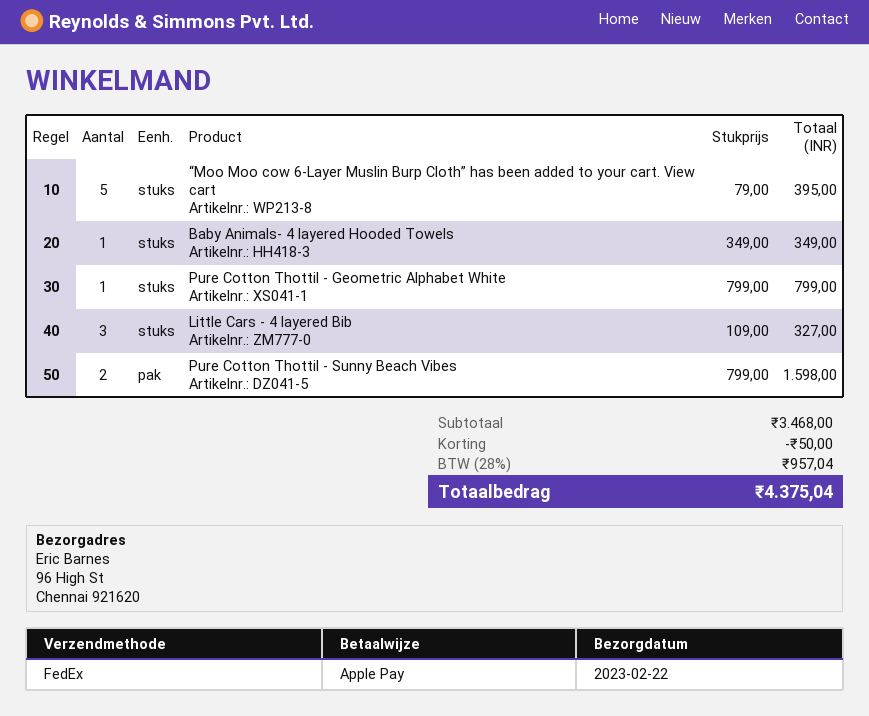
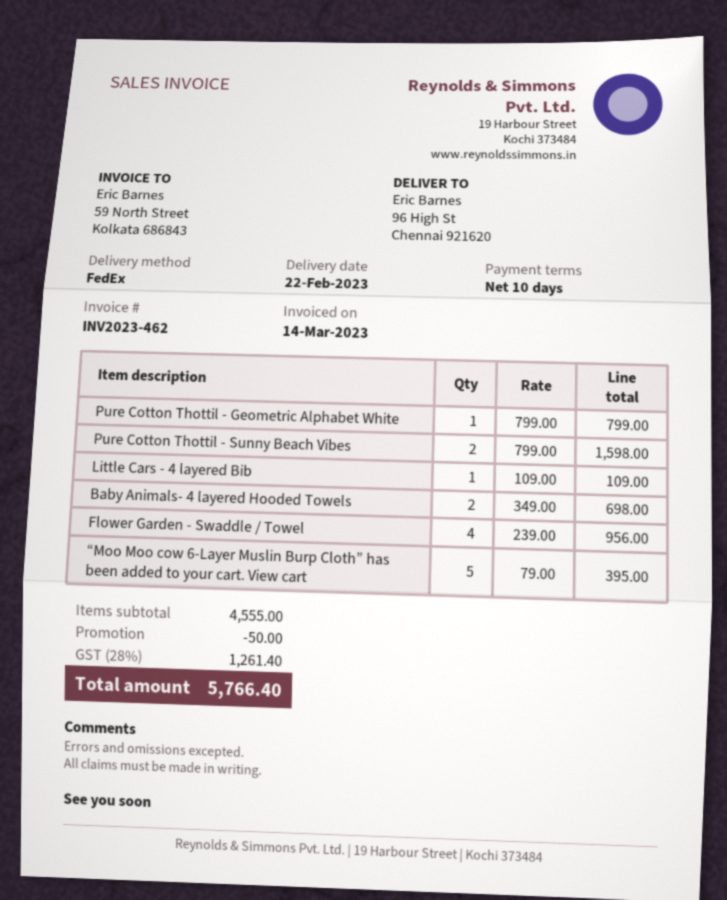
Baby Animals- 4 layered Hooded Towels: 1 x 349.00 = 349.00 -> 2 x 349.00 = 698.00
Little Cars - 4 layered Bib: 3 x 109.00 = 327.00 -> 1 x 109.00 = 109.00
Flower Garden - Swaddle / Towel: none -> 4 x 239.00 = 956.00
subtotal: 3468.00 -> 4555.00
tax: 28% = 957.04 -> 28% = 1261.40
total: 4375.04 -> 5766.40

